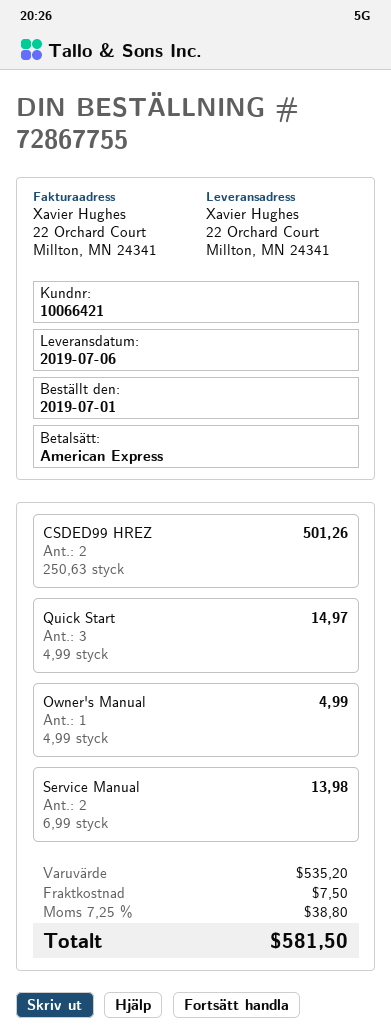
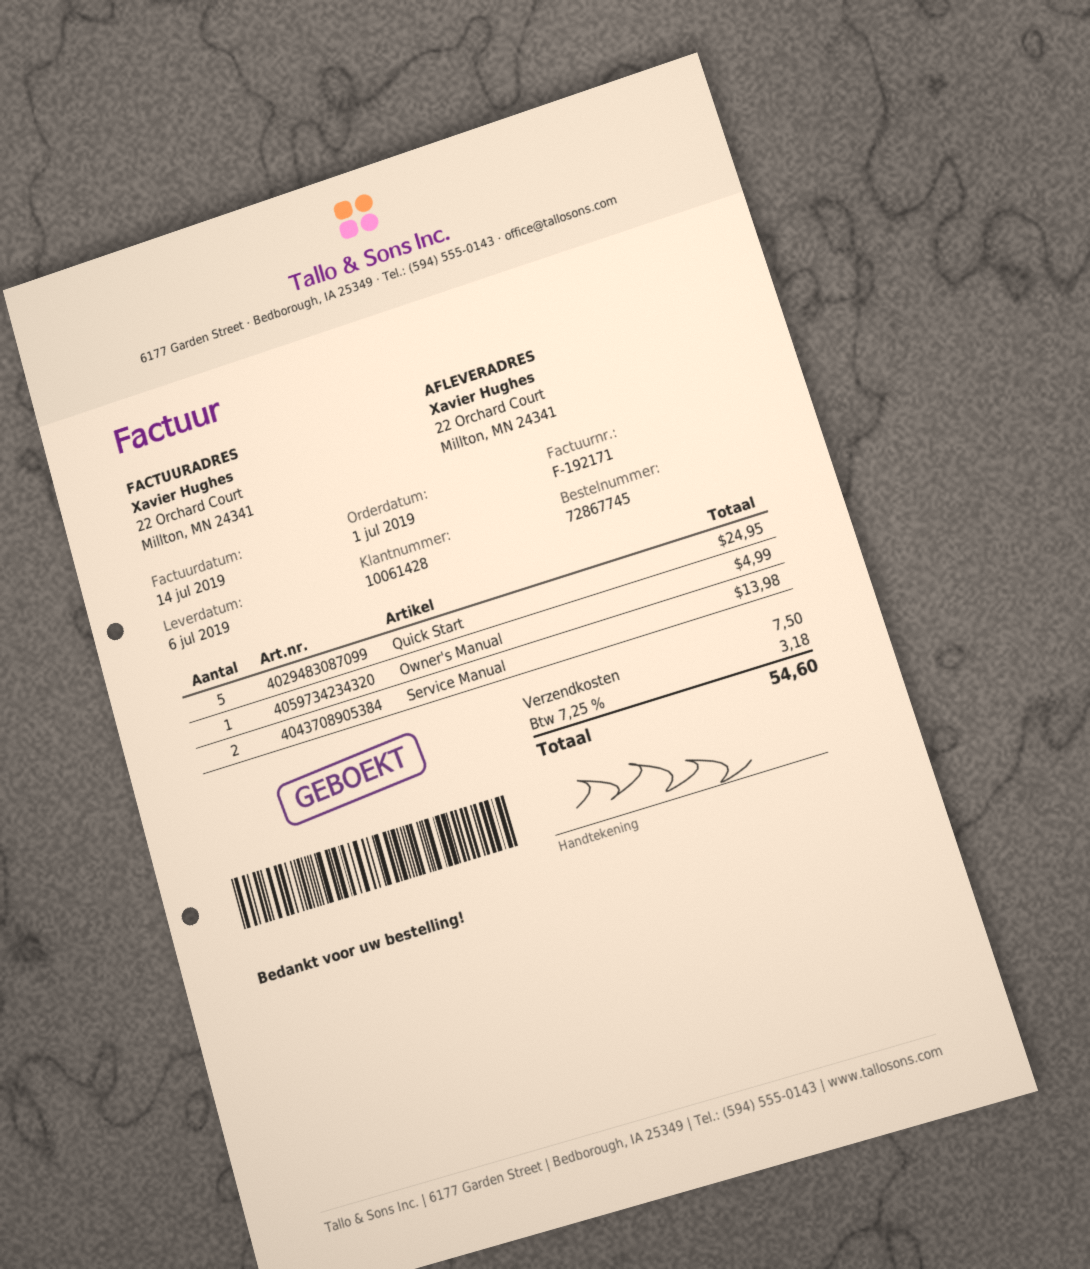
order number: 72867755 -> 72867745
customer number: 10066421 -> 10061428
CSDED99 HREZ: 2 for 501.26 -> none
Quick Start: 3 for 14.97 -> 5 for 24.95
tax: 7.25% = 38.80 -> 7.25% = 3.18
total: 581.50 -> 54.60

